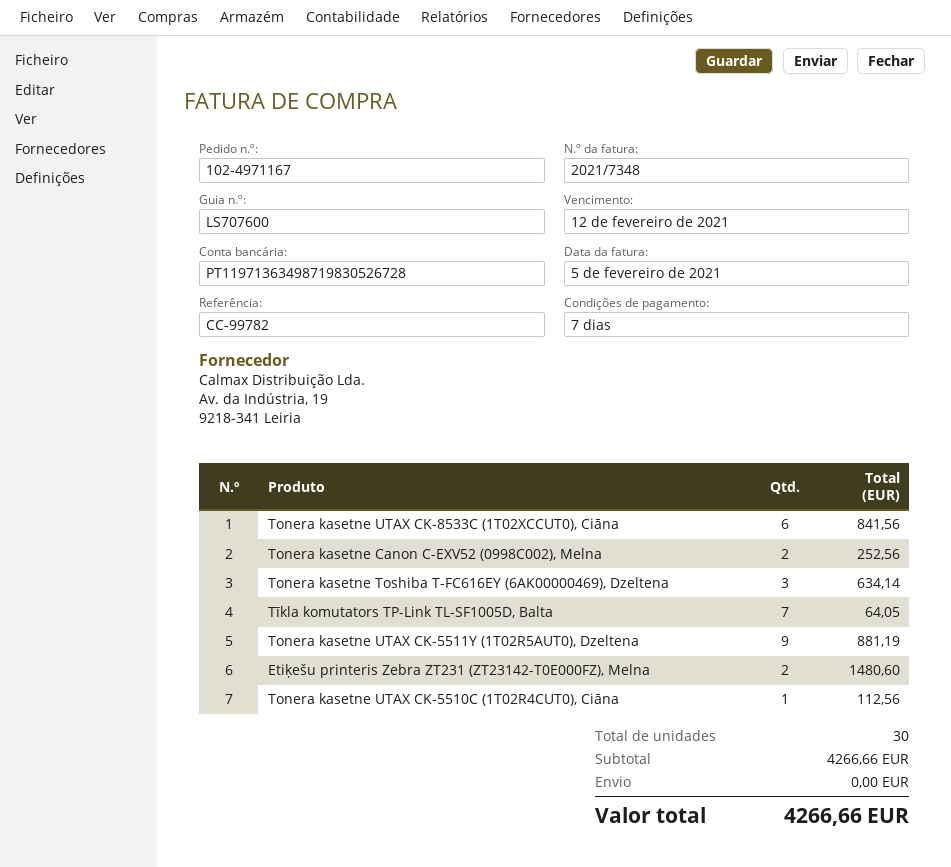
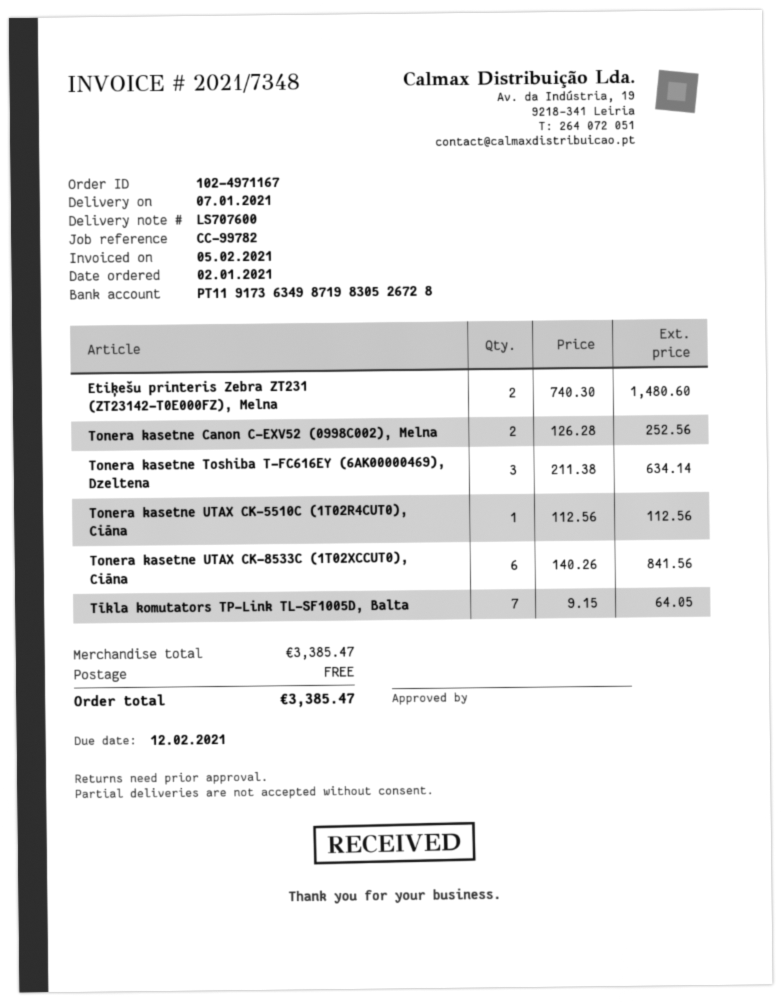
bank account: PT11971363498719830526728 -> PT11917363498719830526728
Tonera kasetne UTAX CK-5511Y (1T02R5AUT0), Dzeltena: 9 for 881.19 -> none
subtotal: 4266.66 -> 3385.47
total: 4266.66 -> 3385.47

